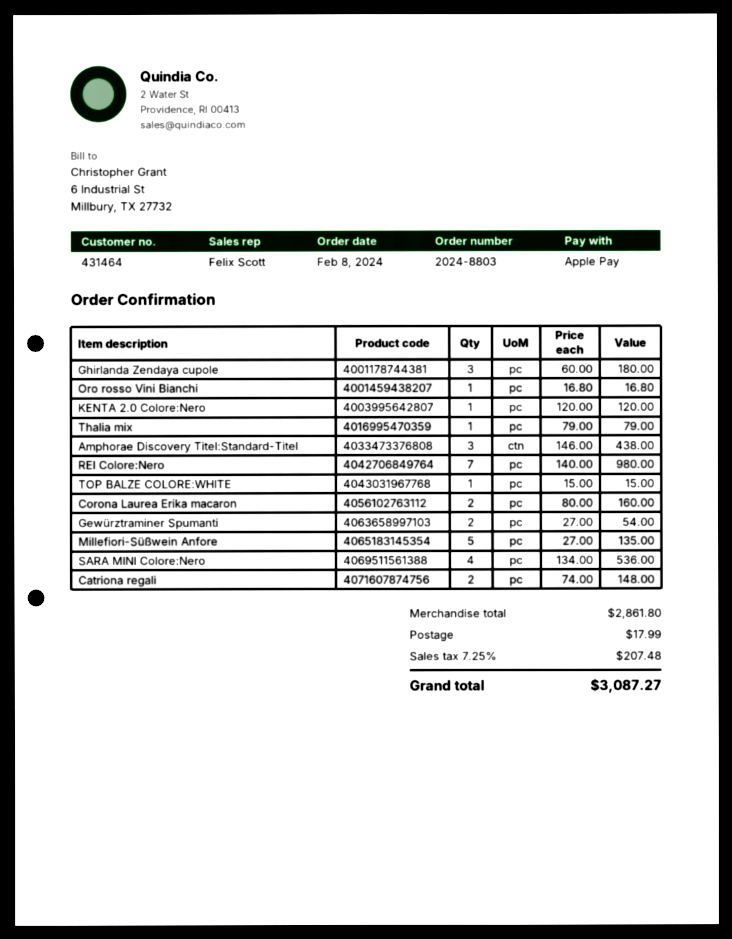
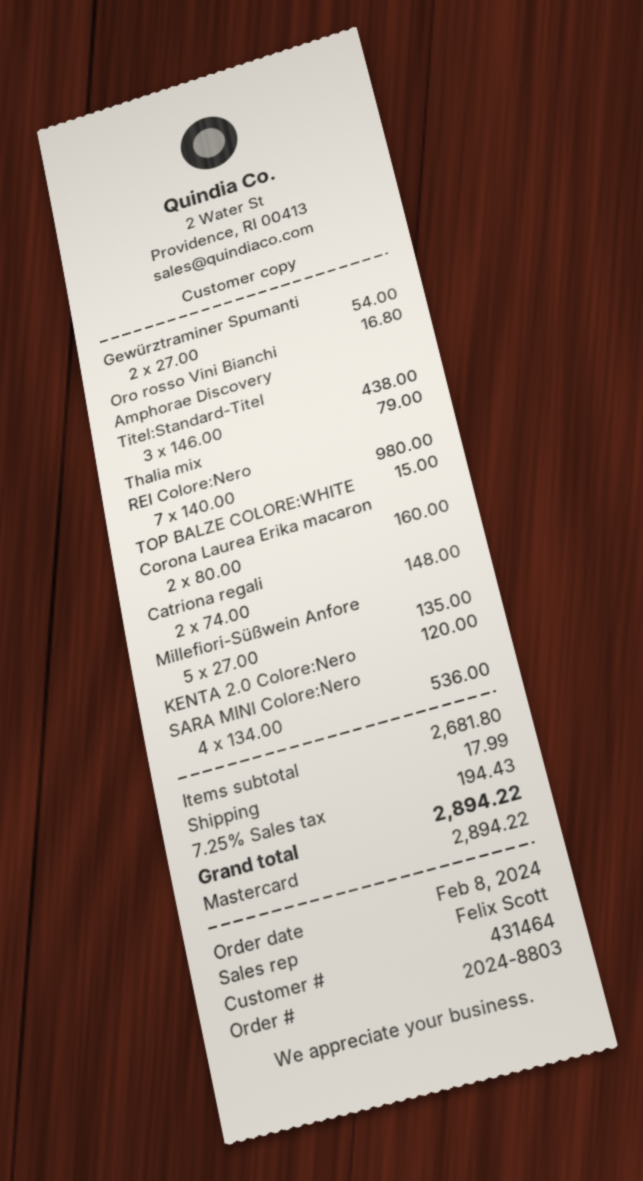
payment method: Apple Pay -> Mastercard
Ghirlanda Zendaya cupole: 3 x 60.00 = 180.00 -> none
subtotal: 2861.80 -> 2681.80
tax: 7.25% = 207.48 -> 7.25% = 194.43
total: 3087.27 -> 2894.22

